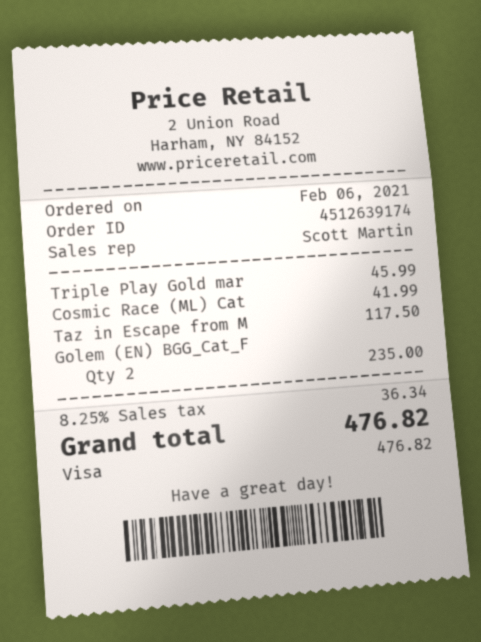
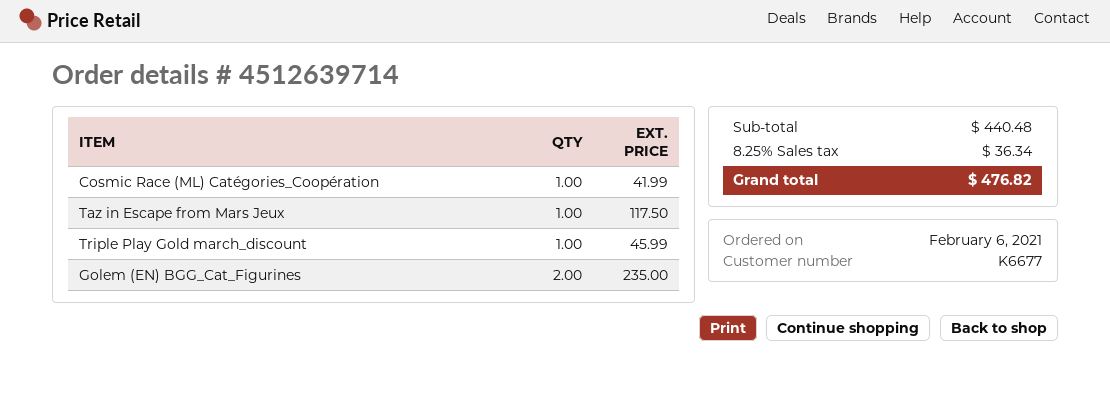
order number: 4512639174 -> 4512639714

